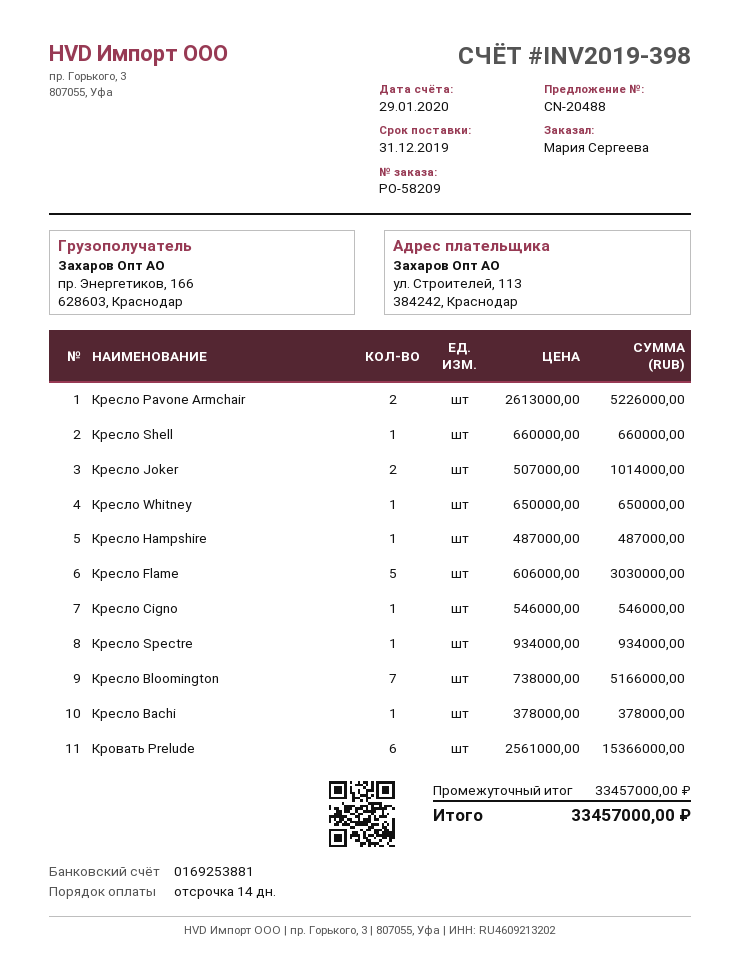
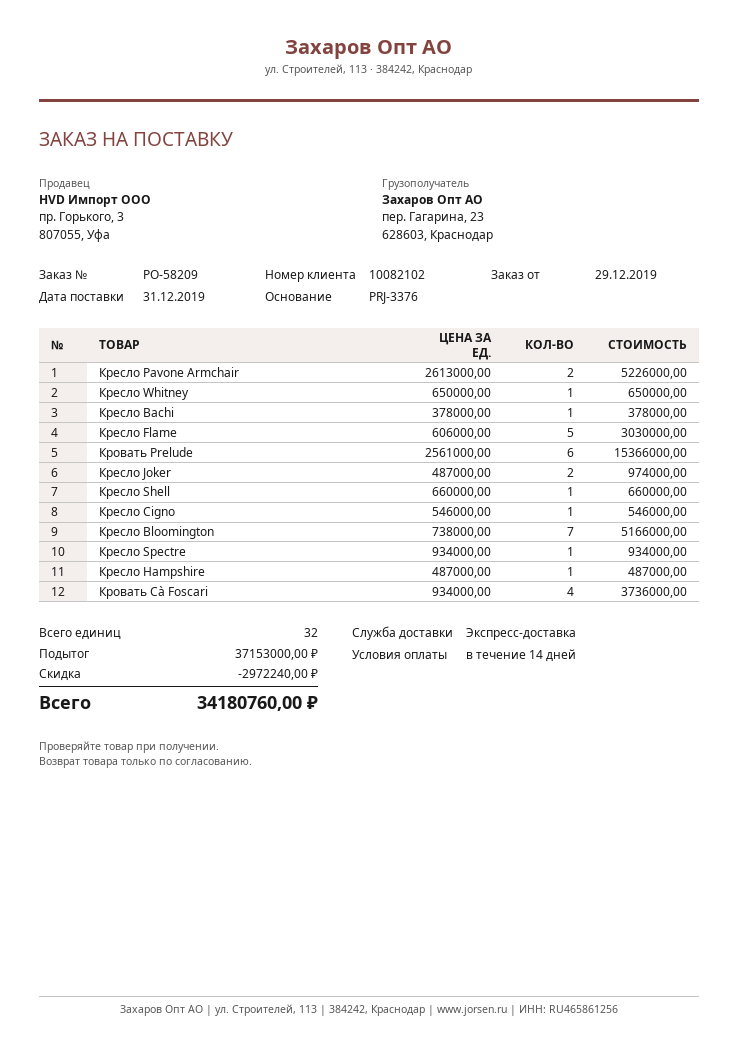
ship to: пр. Энергетиков, 166, 628603, Краснодар -> пер. Гагарина, 23, 628603, Краснодар
Кресло Joker: 2 x 507000.00 = 1014000.00 -> 2 x 487000.00 = 974000.00
Кровать Cà Foscari: none -> 4 x 934000.00 = 3736000.00
subtotal: 33457000.00 -> 37153000.00
discount: none -> 2972240.00
total: 33457000.00 -> 34180760.00

